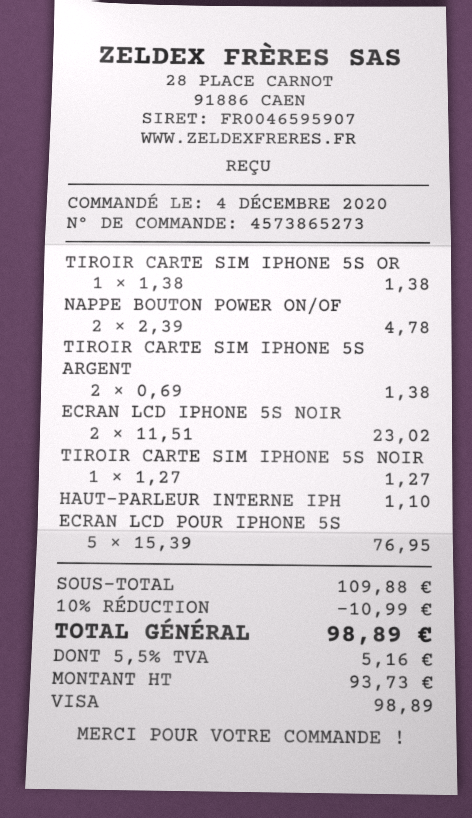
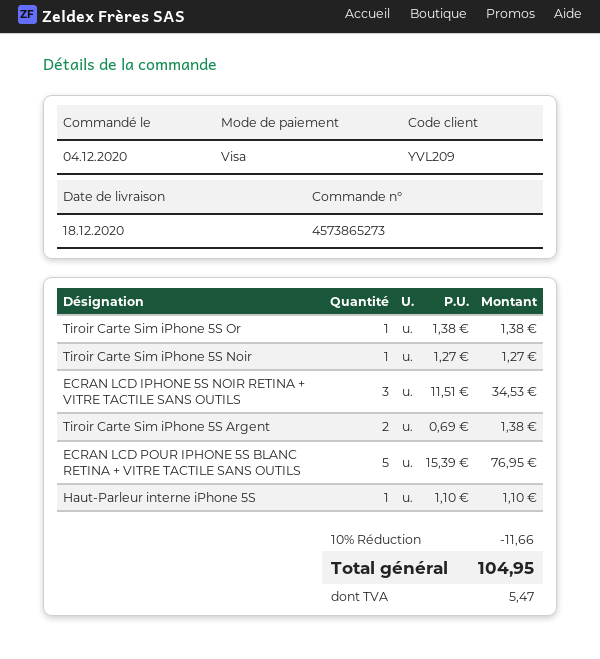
NAPPE BOUTON POWER ON/OF: 2 x 2.39 = 4.78 -> none
ECRAN LCD IPHONE 5S NOIR: 2 x 11.51 = 23.02 -> 3 x 11.51 = 34.53
discount: 10% = 10.99 -> 10% = 11.66
tax: 5.16 -> 5.47
total: 98.89 -> 104.95

